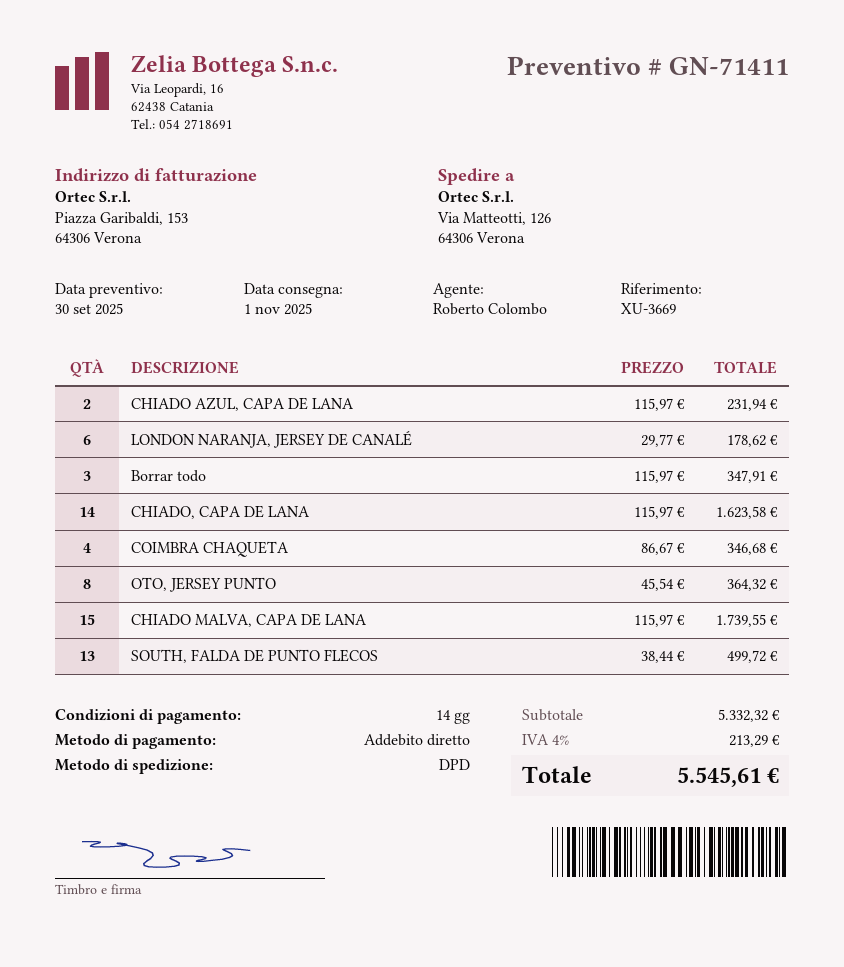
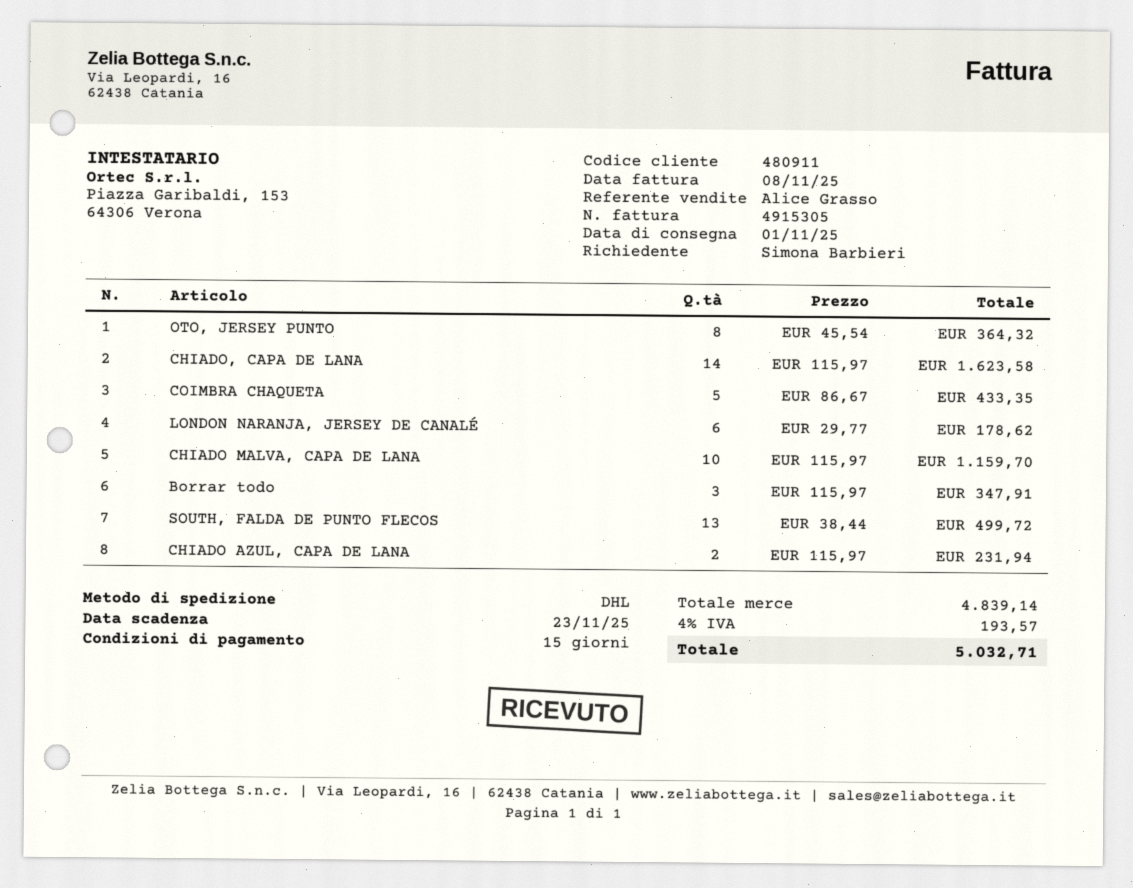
payment terms: 14 days -> 15 days
sales rep: Roberto Colombo -> Alice Grasso
shipping method: DPD -> DHL
COIMBRA CHAQUETA: 4 x 86.67 = 346.68 -> 5 x 86.67 = 433.35
CHIADO MALVA, CAPA DE LANA: 15 x 115.97 = 1739.55 -> 10 x 115.97 = 1159.70
subtotal: 5332.32 -> 4839.14
tax: 4% = 213.29 -> 4% = 193.57
total: 5545.61 -> 5032.71

